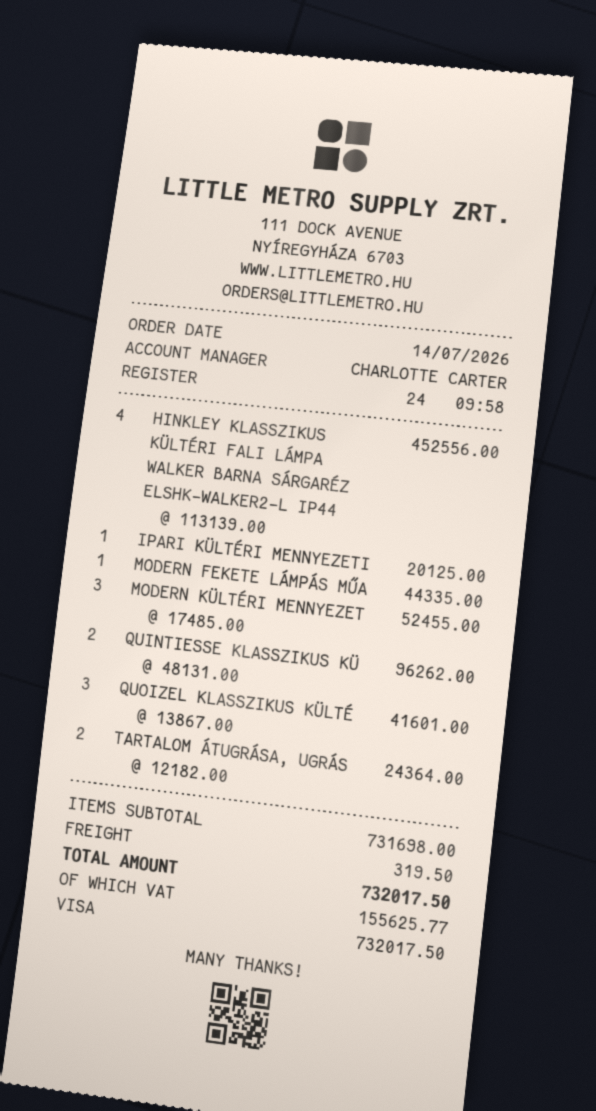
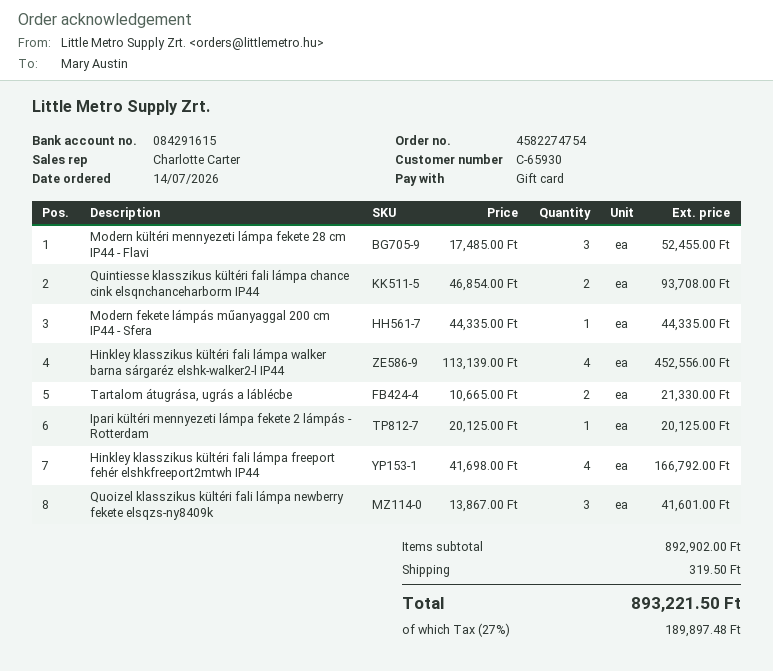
payment method: Visa -> gift card
QUINTIESSE KLASSZIKUS KÜ: 2 x 48131.00 = 96262.00 -> 2 x 46854.00 = 93708.00
TARTALOM ÁTUGRÁSA, UGRÁS: 2 x 12182.00 = 24364.00 -> 2 x 10665.00 = 21330.00
Hinkley klasszikus kültéri fali lámpa freeport fehér elshkfreeport2mtwh IP44: none -> 4 x 41698.00 = 166792.00
subtotal: 731698.00 -> 892902.00
tax: 155625.77 -> 189897.48
total: 732017.50 -> 893221.50

